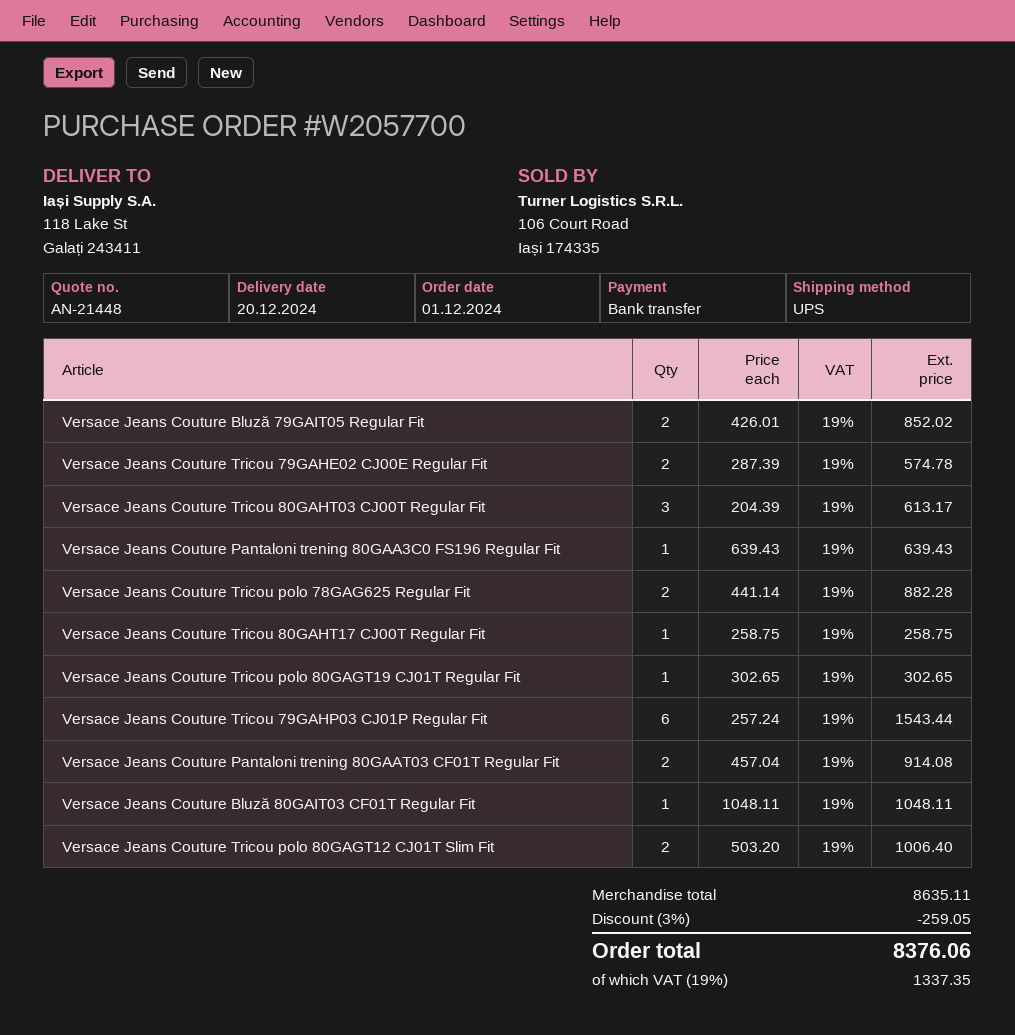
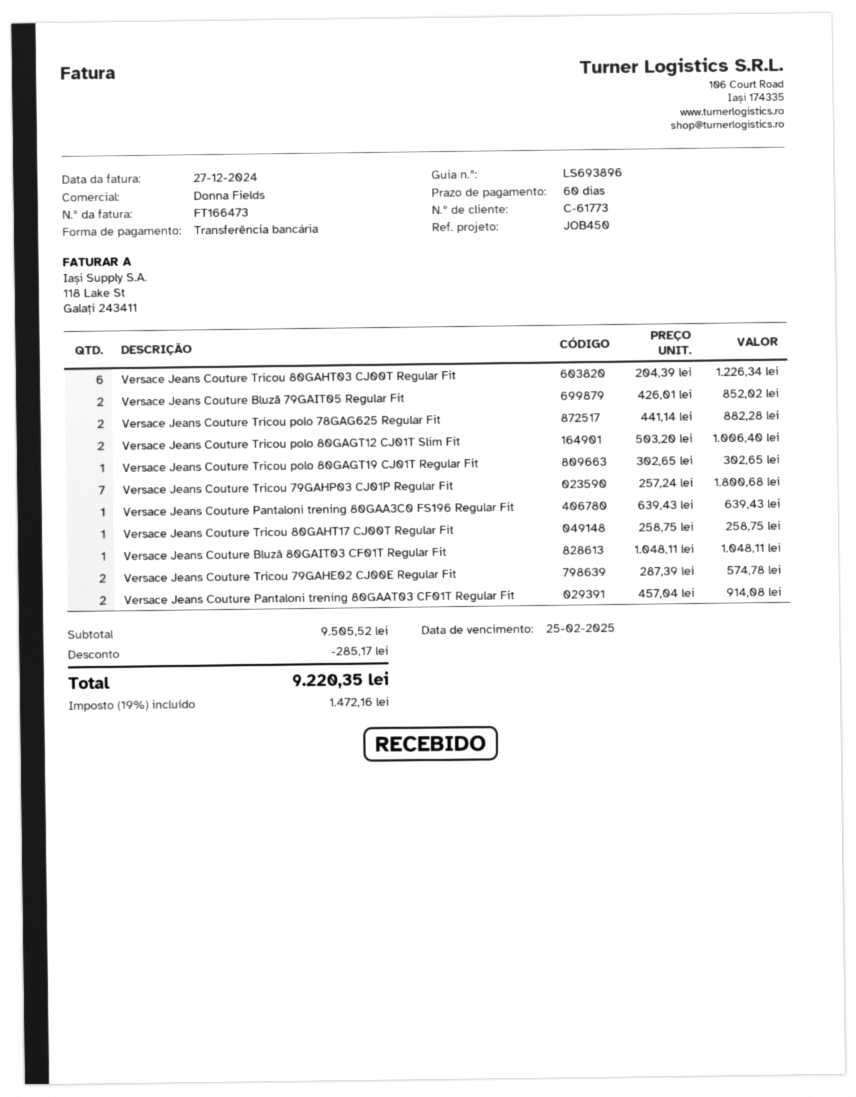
Versace Jeans Couture Tricou 80GAHT03 CJ00T Regular Fit: 3 x 204.39 = 613.17 -> 6 x 204.39 = 1226.34
Versace Jeans Couture Tricou 79GAHP03 CJ01P Regular Fit: 6 x 257.24 = 1543.44 -> 7 x 257.24 = 1800.68
subtotal: 8635.11 -> 9505.52
discount: 259.05 -> 285.17
tax: 19% = 1337.35 -> 19% = 1472.16
total: 8376.06 -> 9220.35

